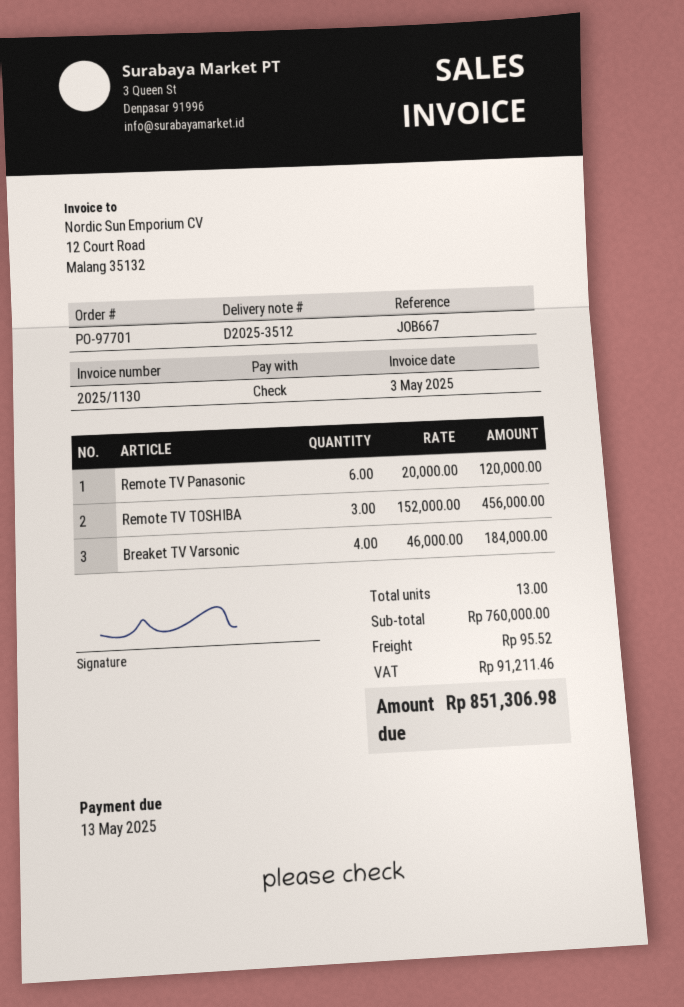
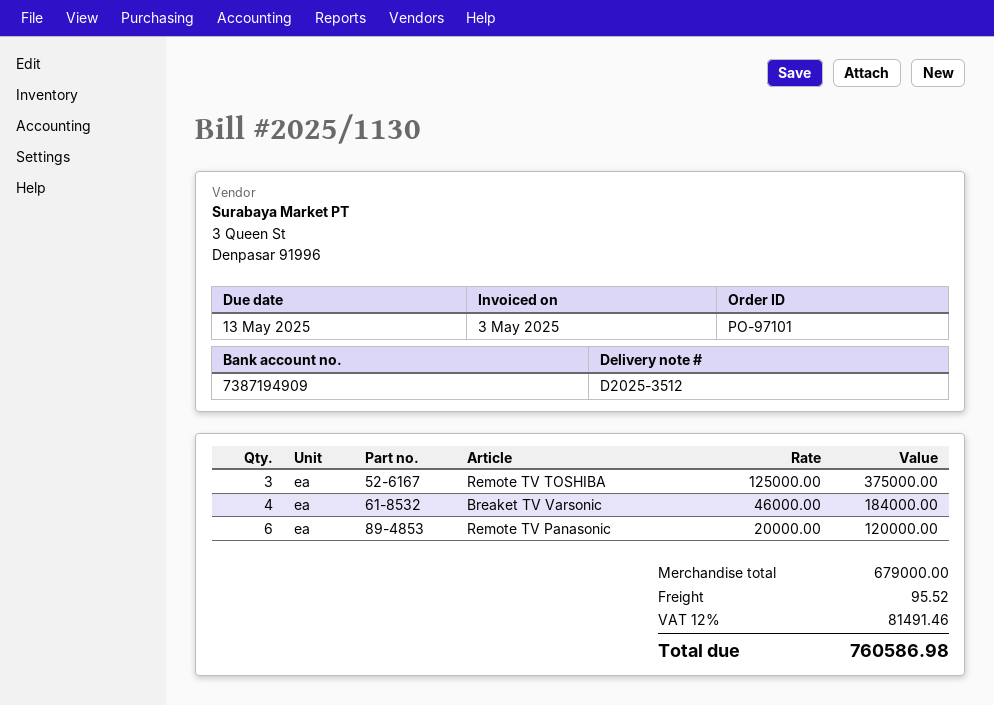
order number: PO-97701 -> PO-97101
Remote TV TOSHIBA: 3 x 152000.00 = 456000.00 -> 3 x 125000.00 = 375000.00
subtotal: 760000.00 -> 679000.00
tax: 91211.46 -> 81491.46
total: 851306.98 -> 760586.98

